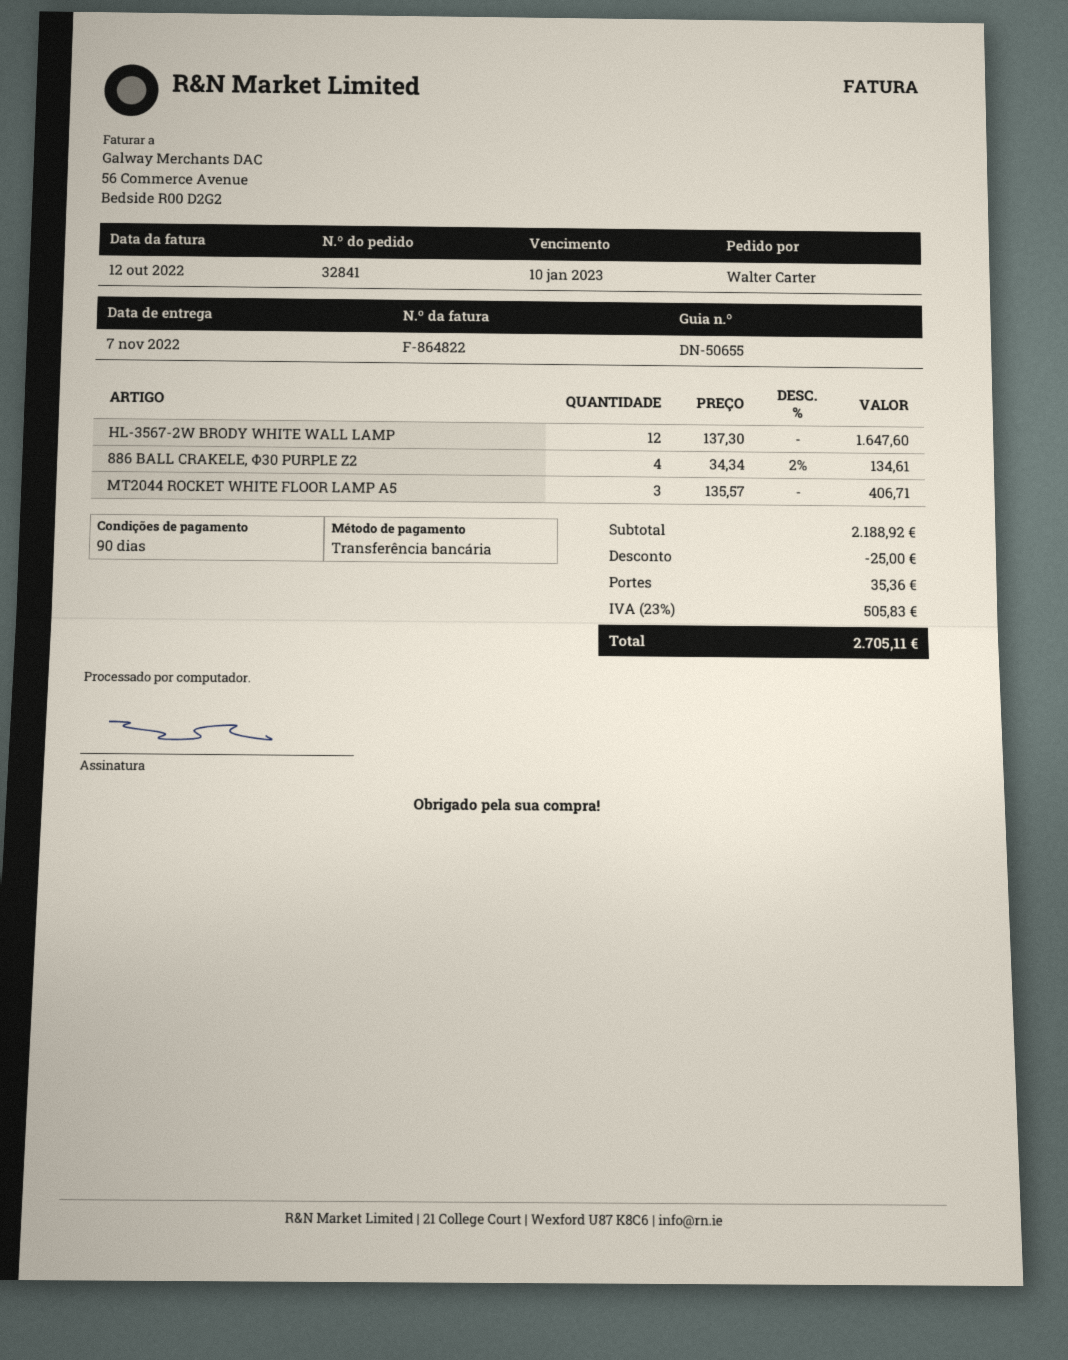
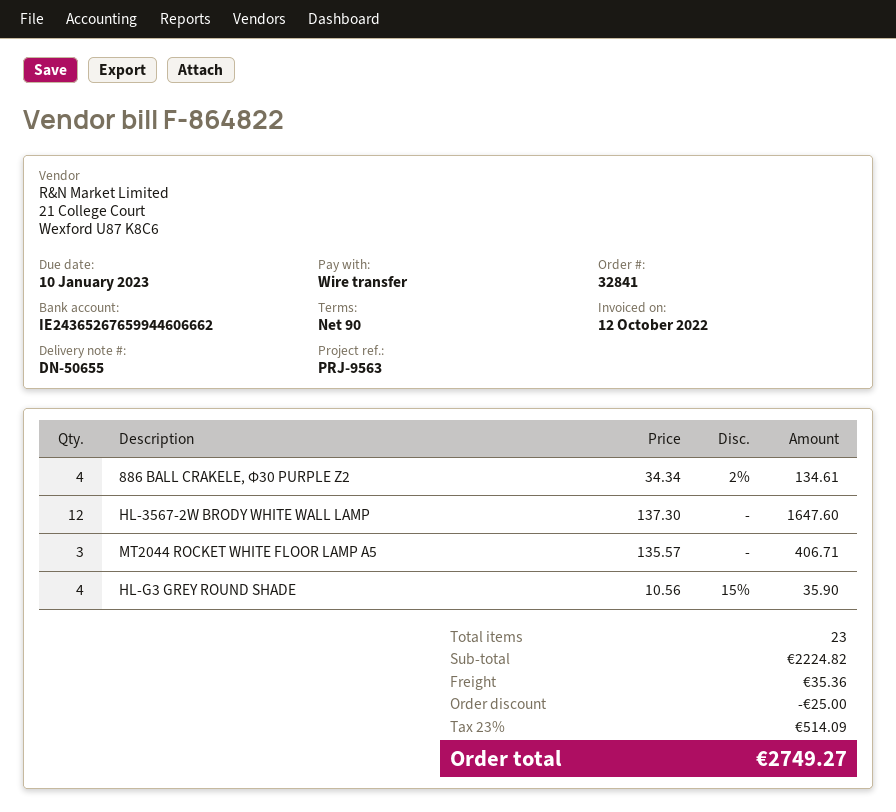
HL-G3 GREY ROUND SHADE: none -> 4 x 10.56 - 15% = 35.90
subtotal: 2188.92 -> 2224.82
tax: 23% = 505.83 -> 23% = 514.09
total: 2705.11 -> 2749.27

